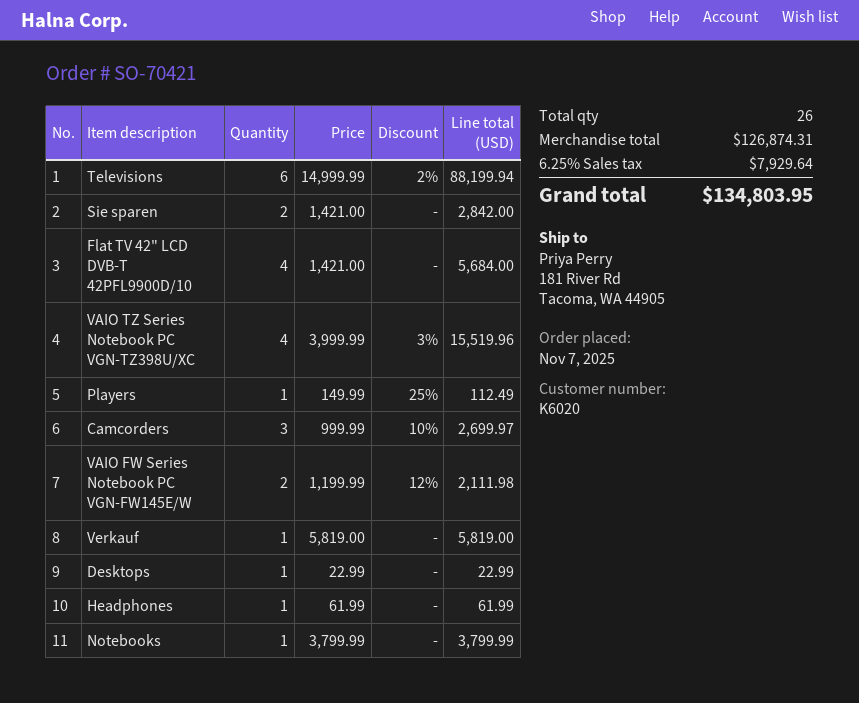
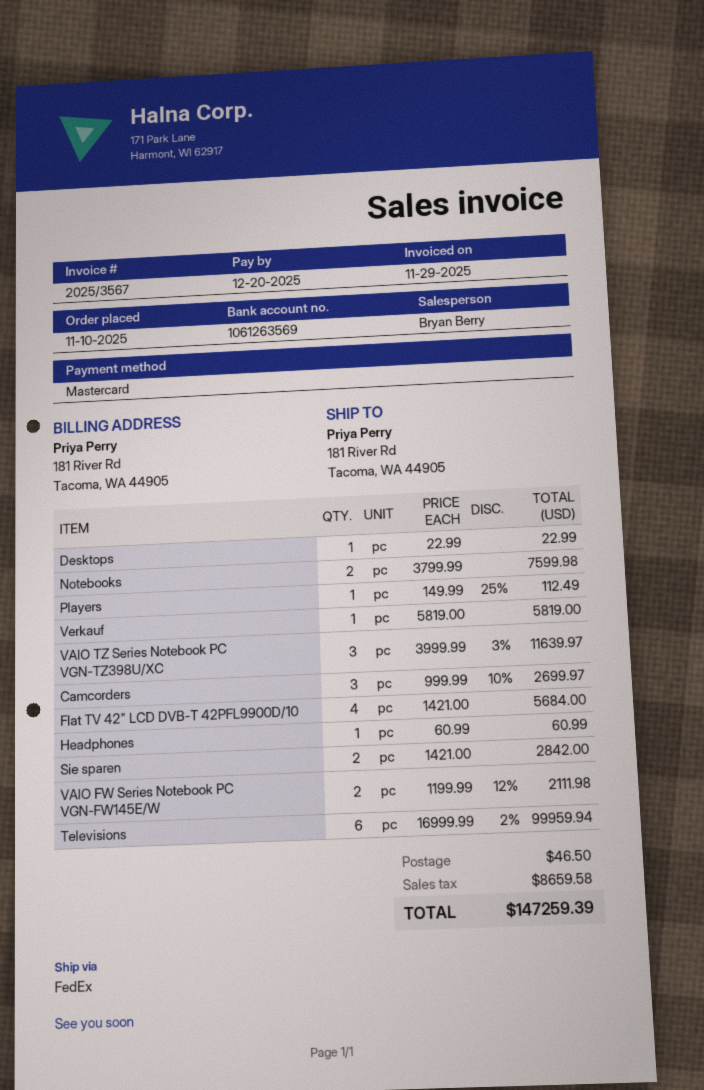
order date: 2025-11-07 -> 2025-11-10
Televisions: 6 x 14999.99 - 2% = 88199.94 -> 6 x 16999.99 - 2% = 99959.94
VAIO TZ Series Notebook PC VGN-TZ398U/XC: 4 x 3999.99 - 3% = 15519.96 -> 3 x 3999.99 - 3% = 11639.97
Headphones: 1 x 61.99 = 61.99 -> 1 x 60.99 = 60.99
Notebooks: 1 x 3799.99 = 3799.99 -> 2 x 3799.99 = 7599.98
shipping: none -> 46.50
tax: 7929.64 -> 8659.58
total: 134803.95 -> 147259.39

